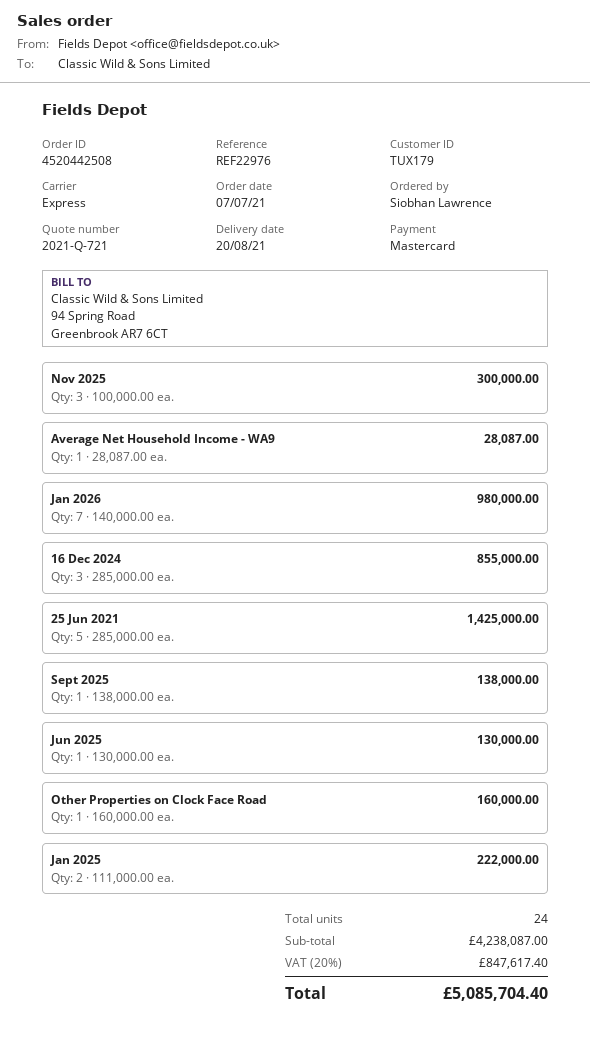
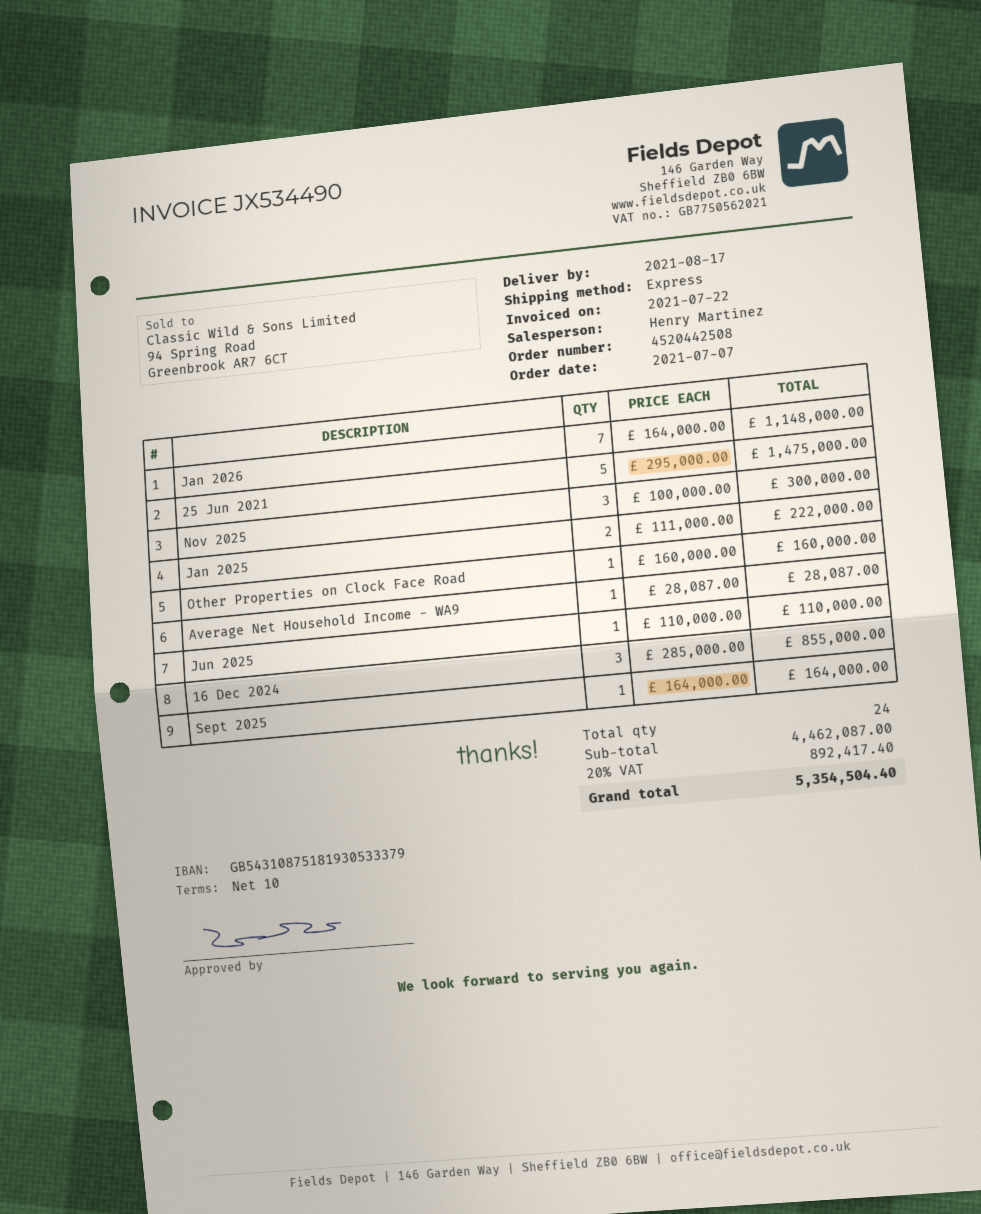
delivery date: 2021-08-20 -> 2021-08-17
Jan 2026: 7 x 140000.00 = 980000.00 -> 7 x 164000.00 = 1148000.00
25 Jun 2021: 5 x 285000.00 = 1425000.00 -> 5 x 295000.00 = 1475000.00
Sept 2025: 1 x 138000.00 = 138000.00 -> 1 x 164000.00 = 164000.00
Jun 2025: 1 x 130000.00 = 130000.00 -> 1 x 110000.00 = 110000.00
subtotal: 4238087.00 -> 4462087.00
tax: 20% = 847617.40 -> 20% = 892417.40
total: 5085704.40 -> 5354504.40

